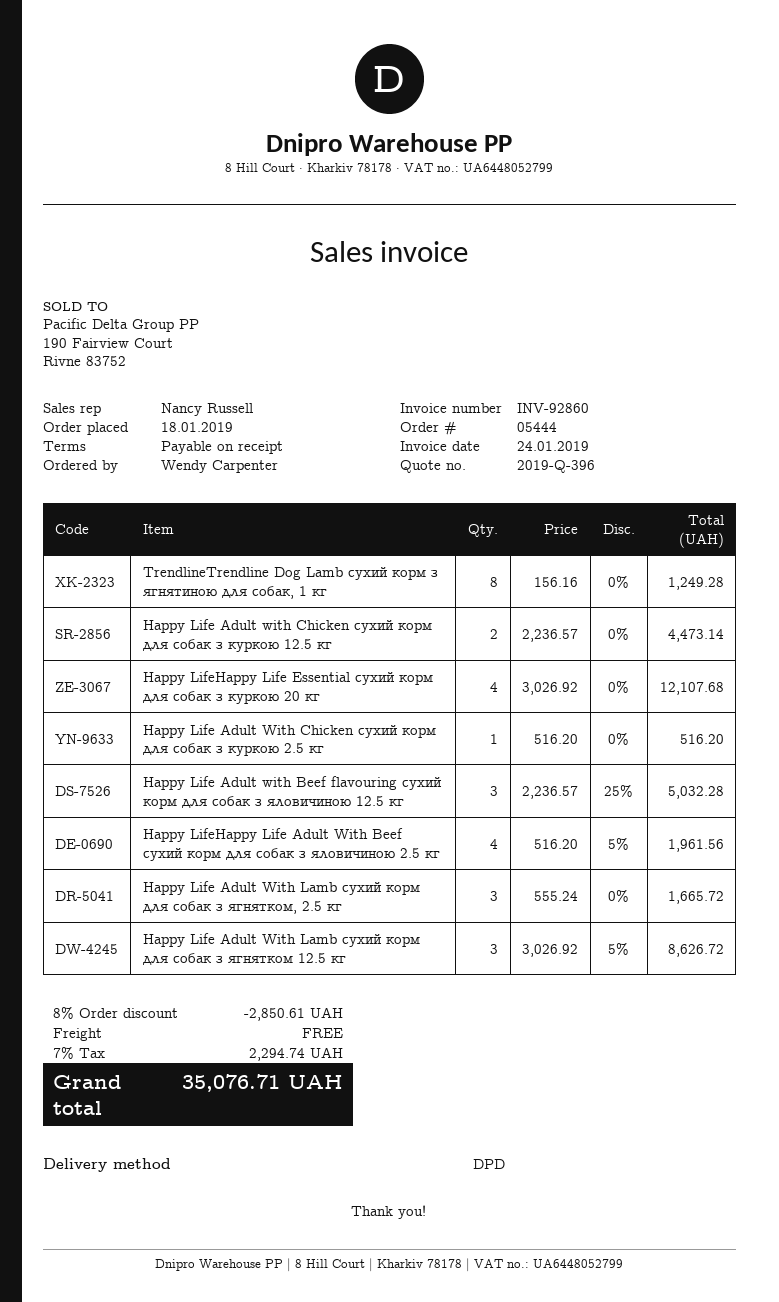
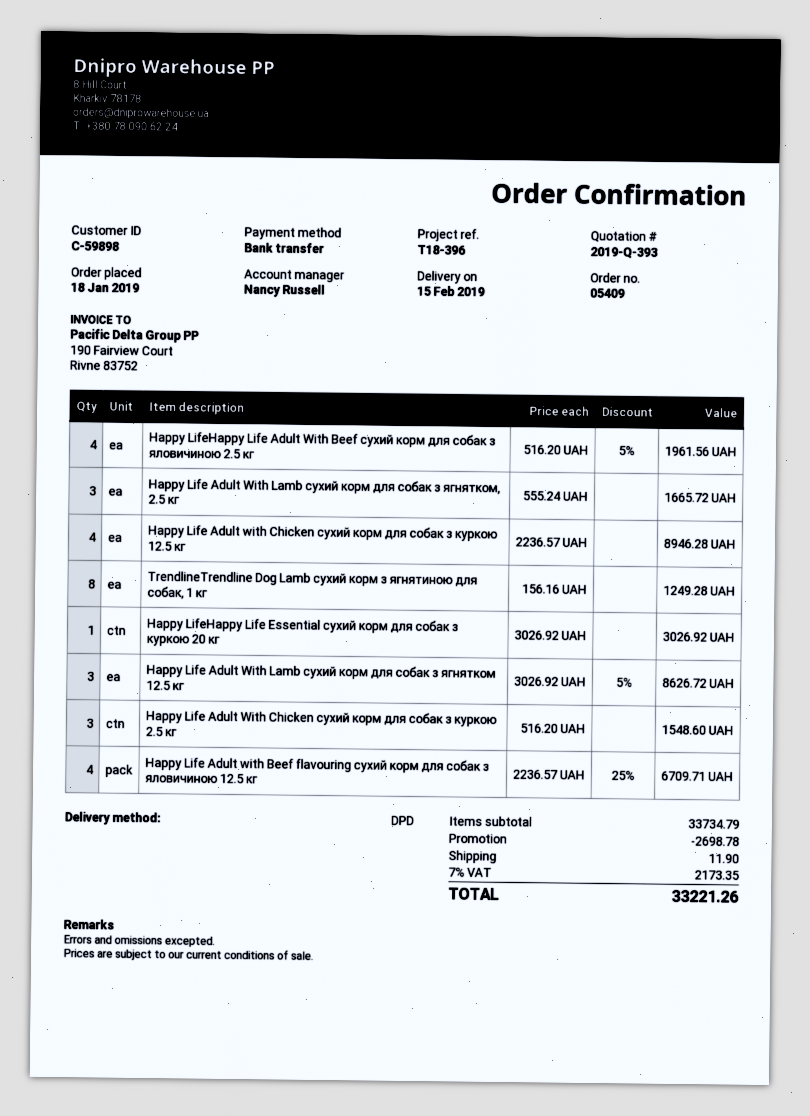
quote number: 2019-Q-396 -> 2019-Q-393
order number: 05444 -> 05409
Happy Life Adult with Chicken сухий корм для собак з куркою 12.5 кг: 2 x 2236.57 = 4473.14 -> 4 x 2236.57 = 8946.28
Happy LifeHappy Life Essential сухий корм для собак з куркою 20 кг: 4 x 3026.92 = 12107.68 -> 1 x 3026.92 = 3026.92
Happy Life Adult With Chicken сухий корм для собак з куркою 2.5 кг: 1 x 516.20 = 516.20 -> 3 x 516.20 = 1548.60
Happy Life Adult with Beef flavouring сухий корм для собак з яловичиною 12.5 кг: 3 x 2236.57 - 25% = 5032.28 -> 4 x 2236.57 - 25% = 6709.71
discount: 2850.61 -> 2698.78
shipping: 0.00 -> 11.90
tax: 7% = 2294.74 -> 7% = 2173.35
total: 35076.71 -> 33221.26

